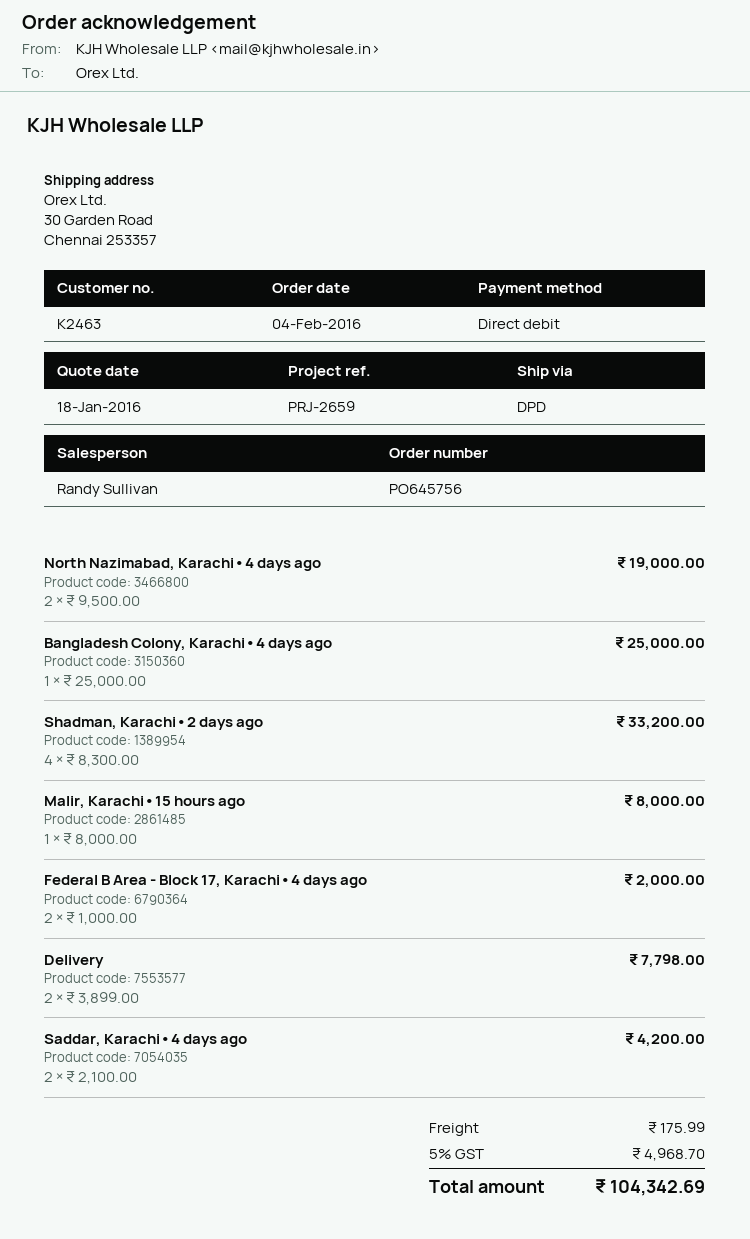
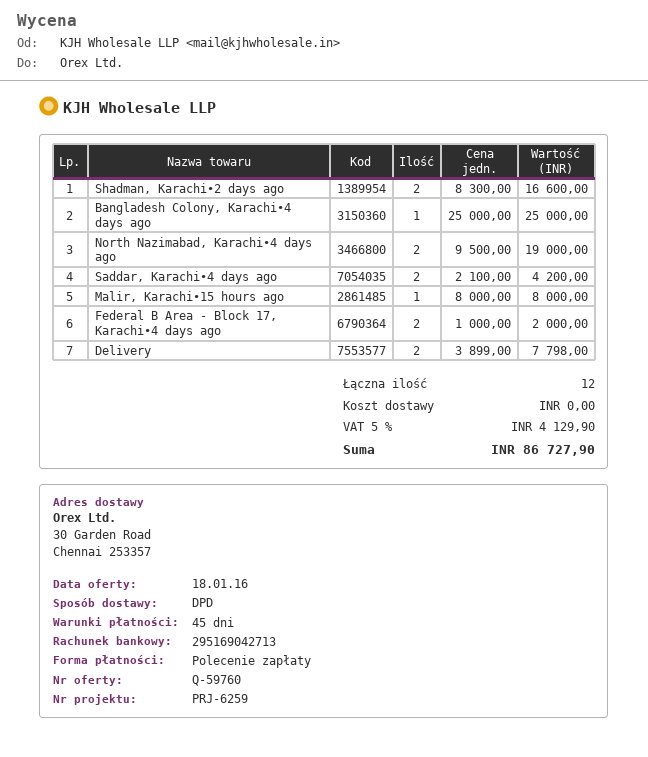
reference: PRJ-2659 -> PRJ-6259
Shadman, Karachi•2 days ago: 4 x 8300.00 = 33200.00 -> 2 x 8300.00 = 16600.00
shipping: 175.99 -> 0.00
tax: 5% = 4968.70 -> 5% = 4129.90
total: 104342.69 -> 86727.90

